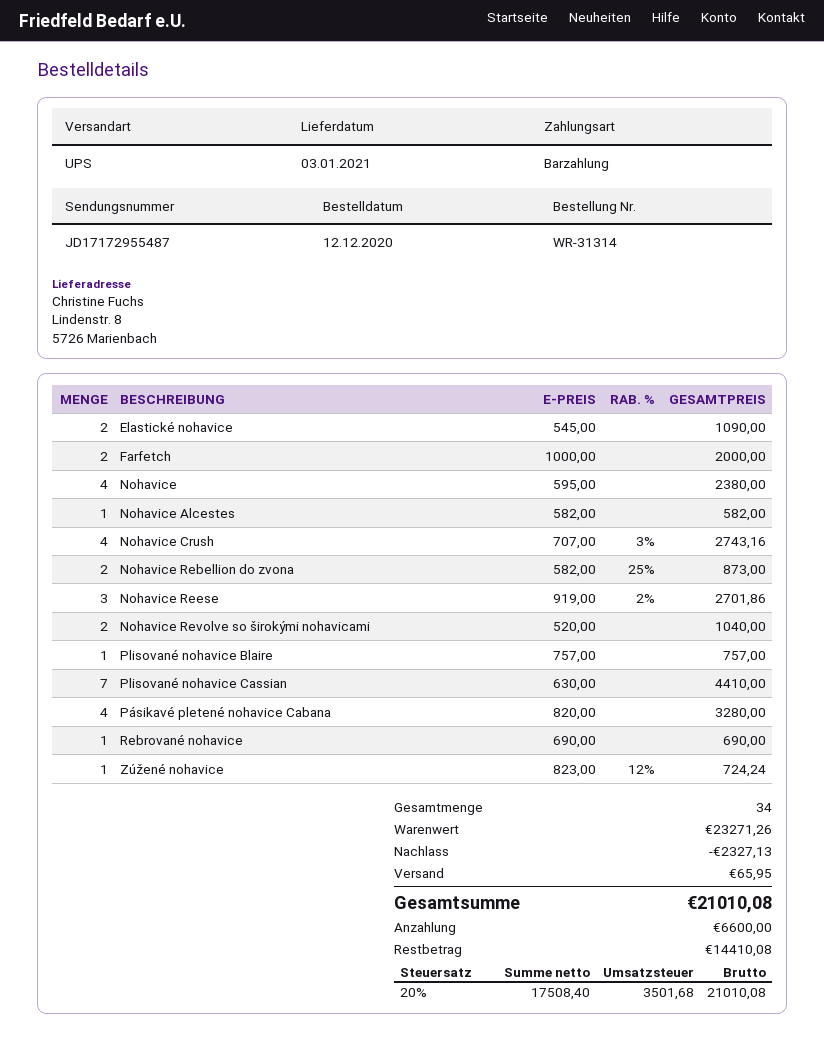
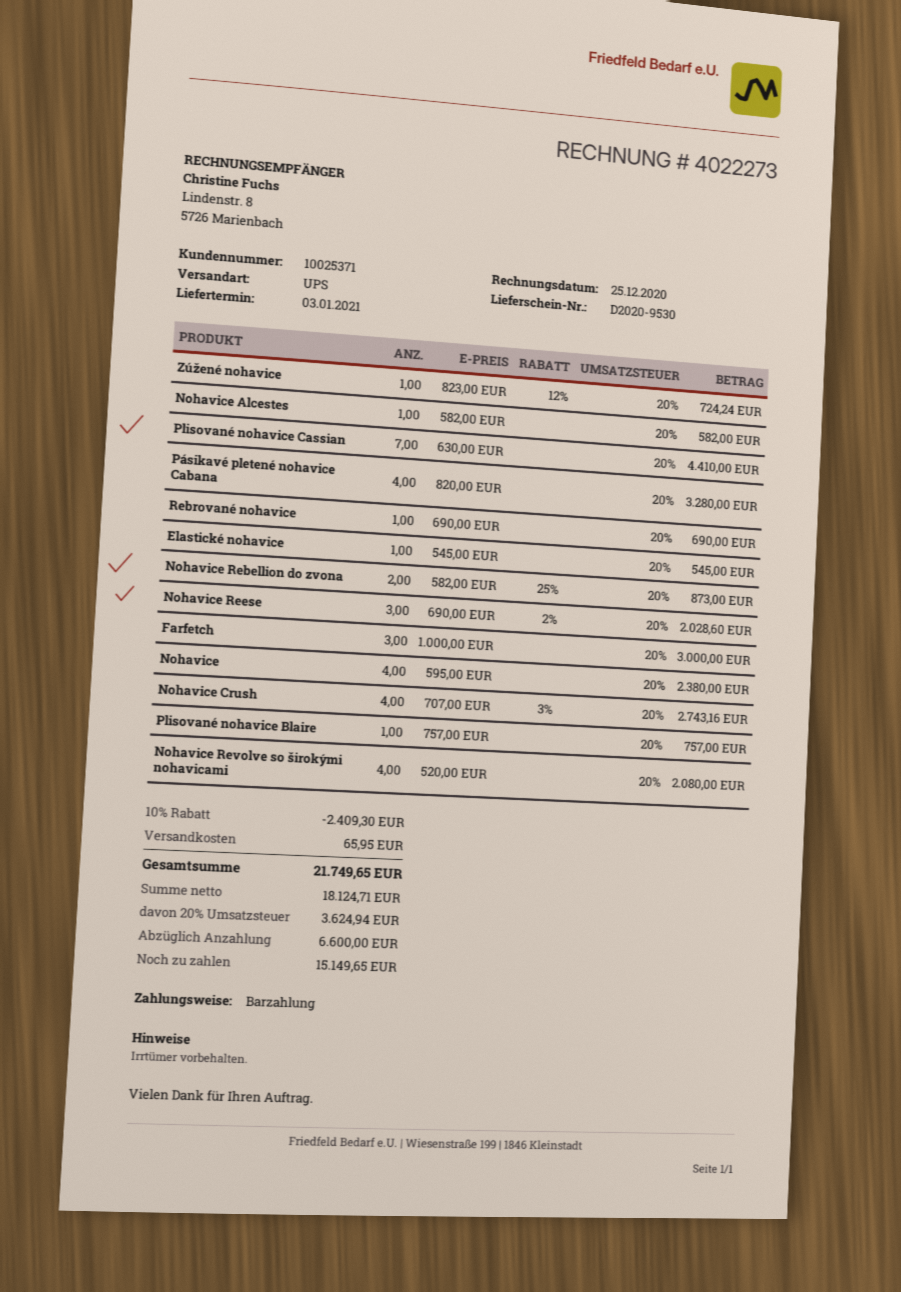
Elastické nohavice: 2 x 545.00 = 1090.00 -> 1 x 545.00 = 545.00
Farfetch: 2 x 1000.00 = 2000.00 -> 3 x 1000.00 = 3000.00
Nohavice Reese: 3 x 919.00 - 2% = 2701.86 -> 3 x 690.00 - 2% = 2028.60
Nohavice Revolve so širokými nohavicami: 2 x 520.00 = 1040.00 -> 4 x 520.00 = 2080.00
discount: 2327.13 -> 2409.30
net: 17508.40 -> 18124.71
tax: 20% = 3501.68 -> 20% = 3624.94
total: 21010.08 -> 21749.65
balance: 14410.08 -> 15149.65

